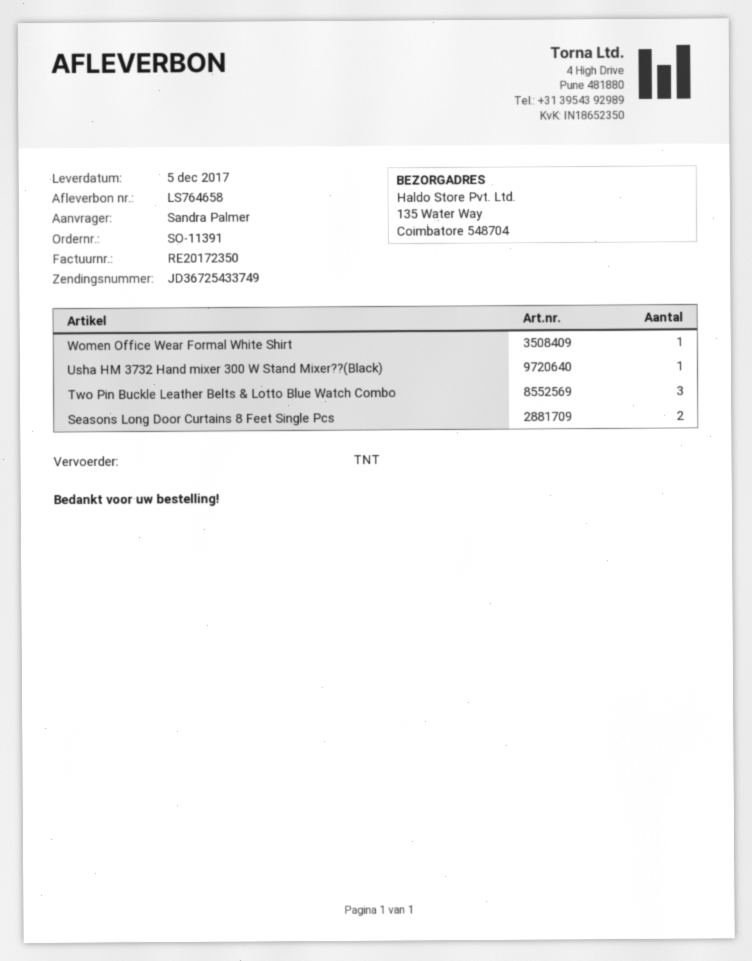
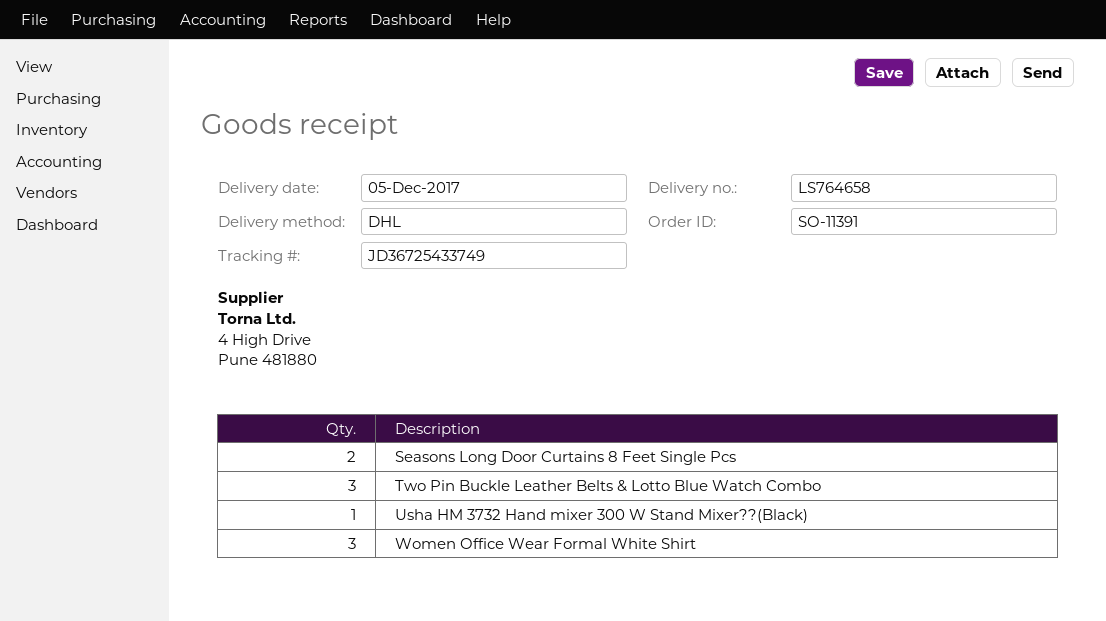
shipping method: TNT -> DHL
Women Office Wear Formal White Shirt: 1 -> 3

